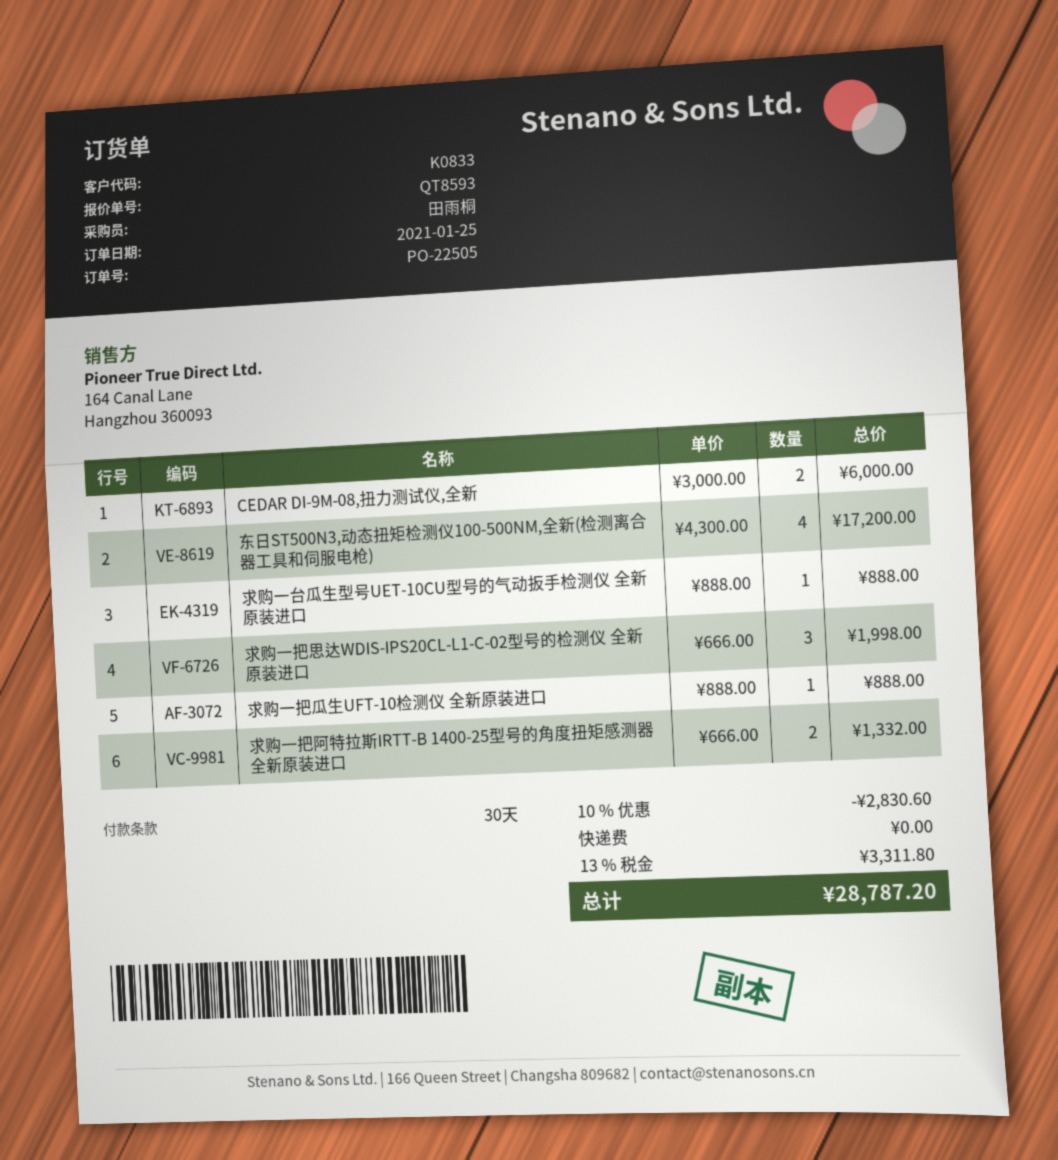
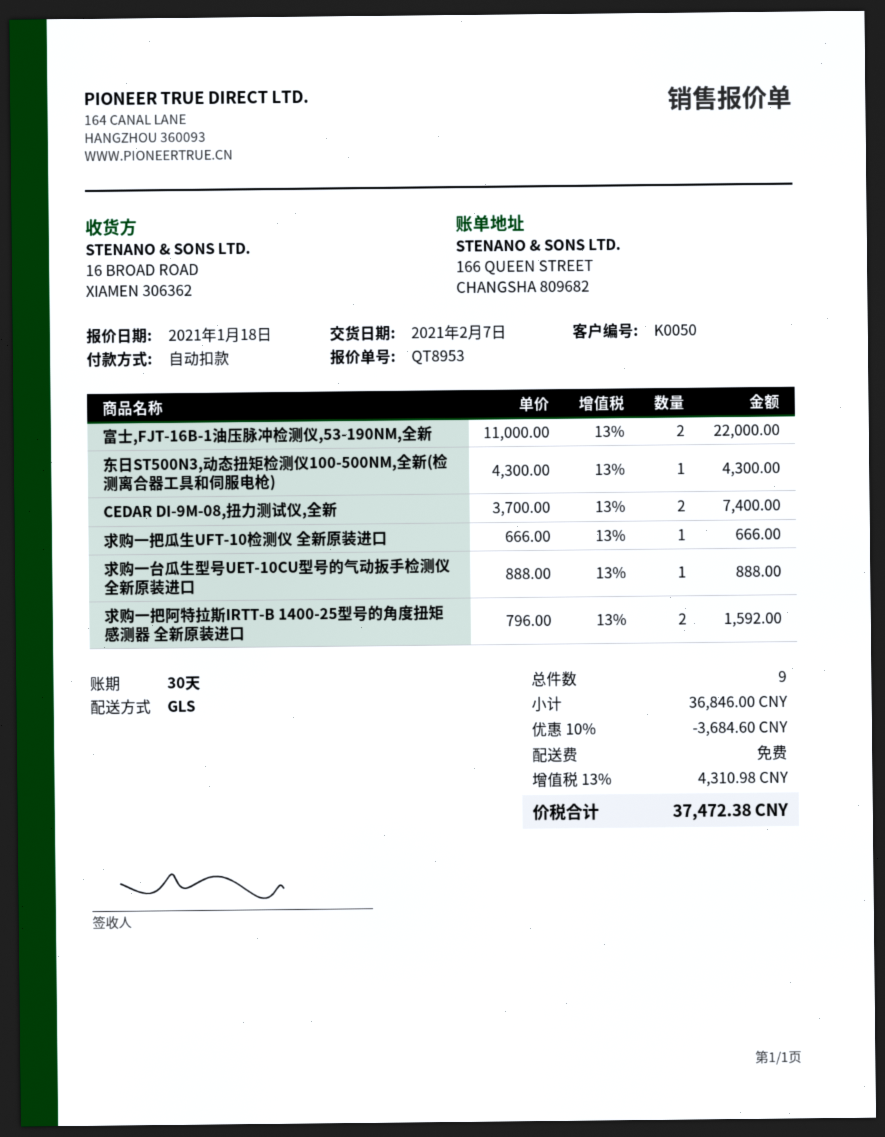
quote number: QT8593 -> QT8953
customer number: K0833 -> K0050
CEDAR DI-9M-08,扭力测试仪,全新: 2 x 3000.00 = 6000.00 -> 2 x 3700.00 = 7400.00
东日ST500N3,动态扭矩检测仪100-500NM,全新(检测离合器工具和伺服电枪): 4 x 4300.00 = 17200.00 -> 1 x 4300.00 = 4300.00
求购一把思达WDIS-IPS20CL-L1-C-02型号的检测仪 全新原装进口: 3 x 666.00 = 1998.00 -> none
求购一把瓜生UFT-10检测仪 全新原装进口: 1 x 888.00 = 888.00 -> 1 x 666.00 = 666.00
求购一把阿特拉斯IRTT-B 1400-25型号的角度扭矩感测器 全新原装进口: 2 x 666.00 = 1332.00 -> 2 x 796.00 = 1592.00
富士,FJT-16B-1油压脉冲检测仪,53-190NM,全新: none -> 2 x 11000.00 = 22000.00
discount: 10% = 2830.60 -> 10% = 3684.60
tax: 13% = 3311.80 -> 13% = 4310.98
total: 28787.20 -> 37472.38

